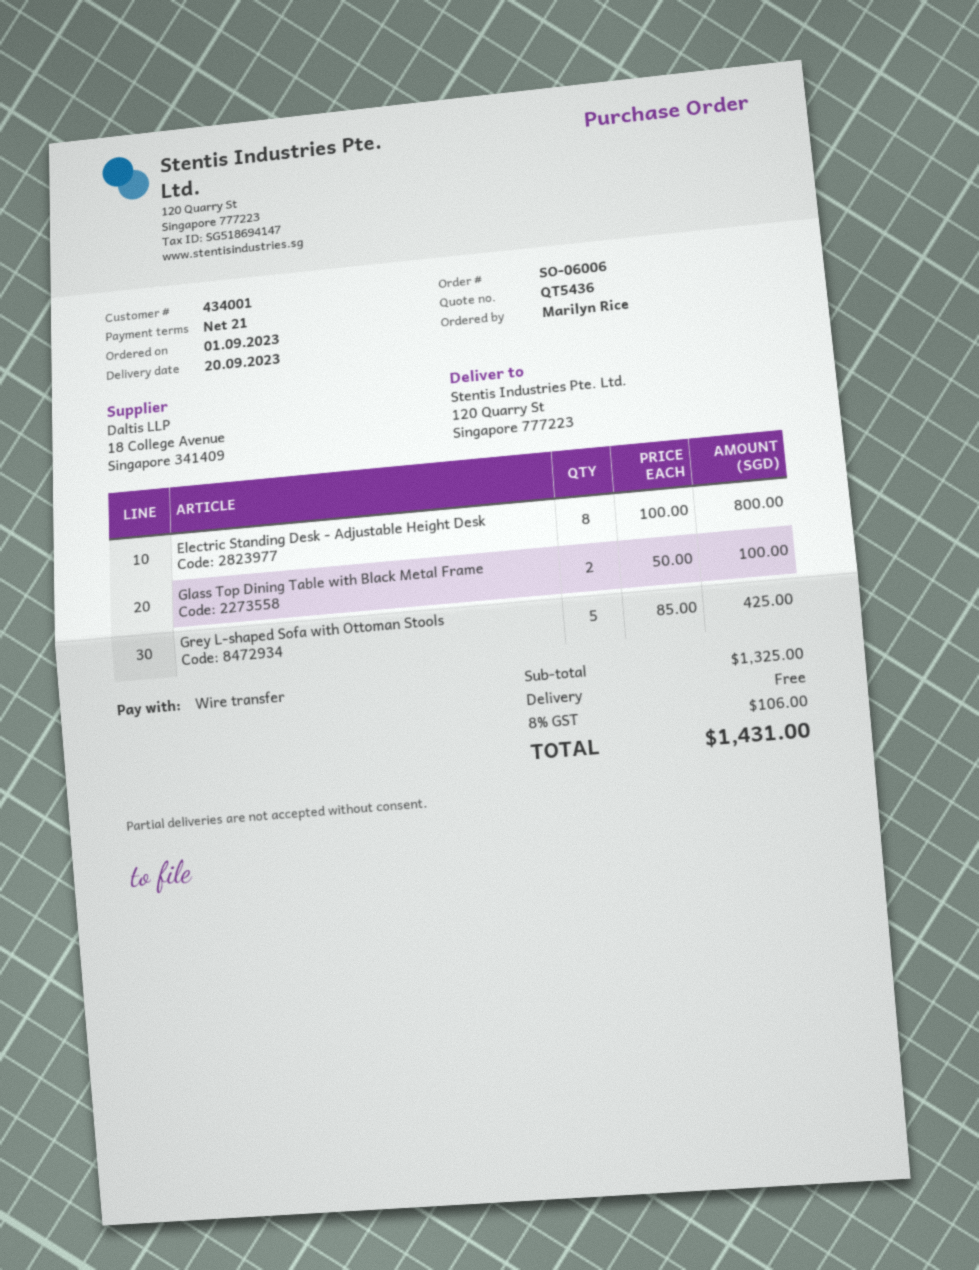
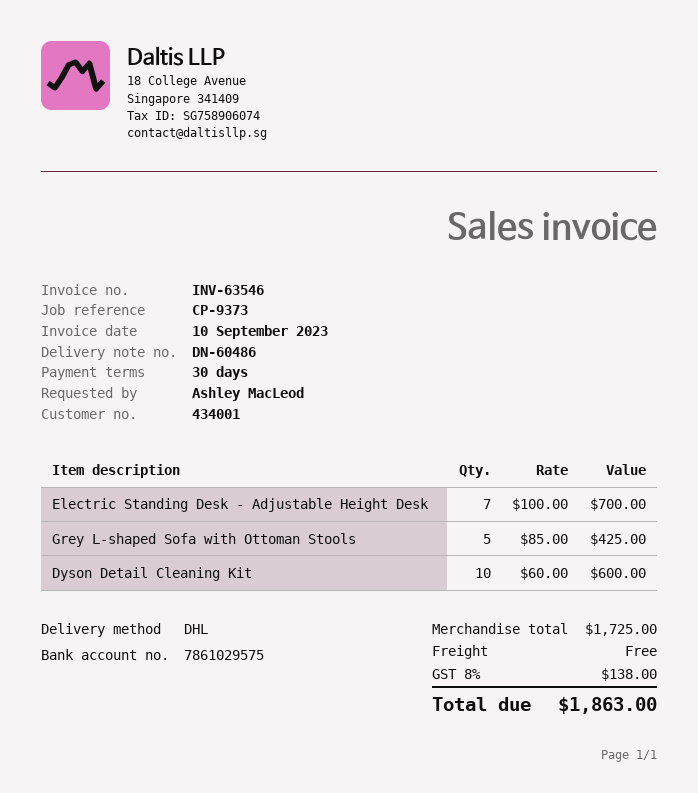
payment terms: 21 days -> 30 days
ordered by: Marilyn Rice -> Ashley MacLeod
Electric Standing Desk - Adjustable Height Desk: 8 x 100.00 = 800.00 -> 7 x 100.00 = 700.00
Glass Top Dining Table with Black Metal Frame: 2 x 50.00 = 100.00 -> none
Dyson Detail Cleaning Kit: none -> 10 x 60.00 = 600.00
subtotal: 1325.00 -> 1725.00
tax: 8% = 106.00 -> 8% = 138.00
total: 1431.00 -> 1863.00

